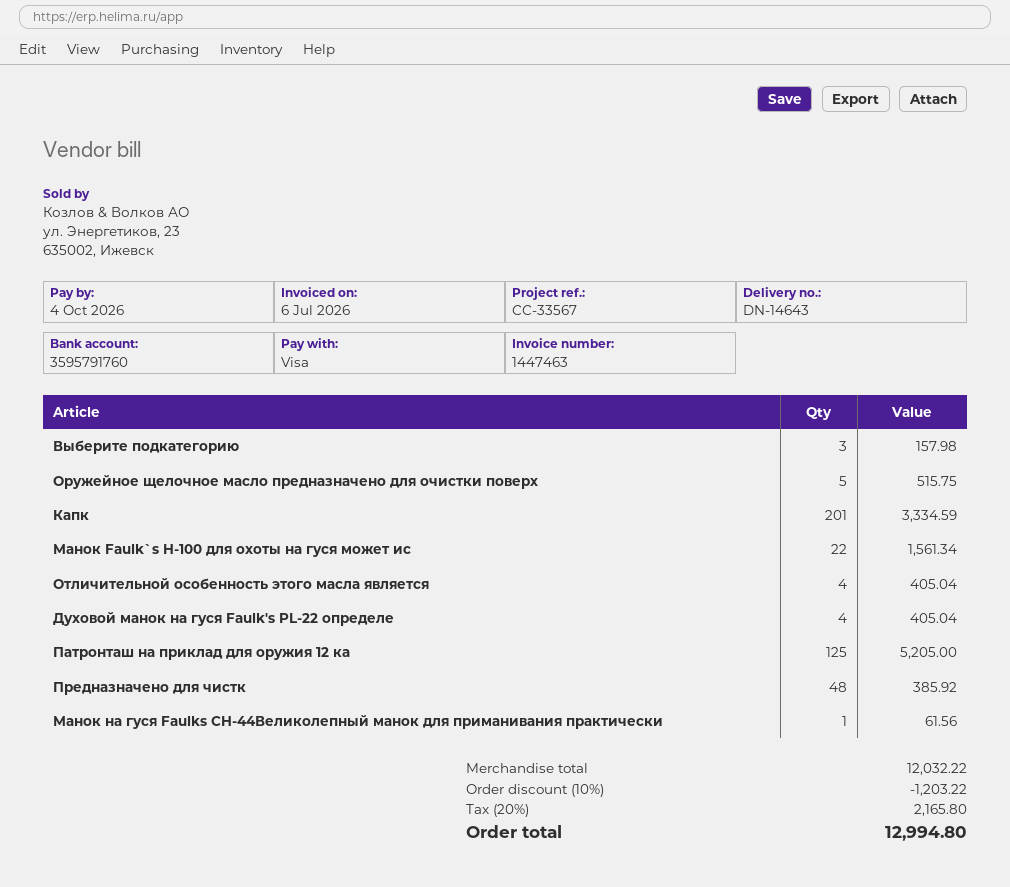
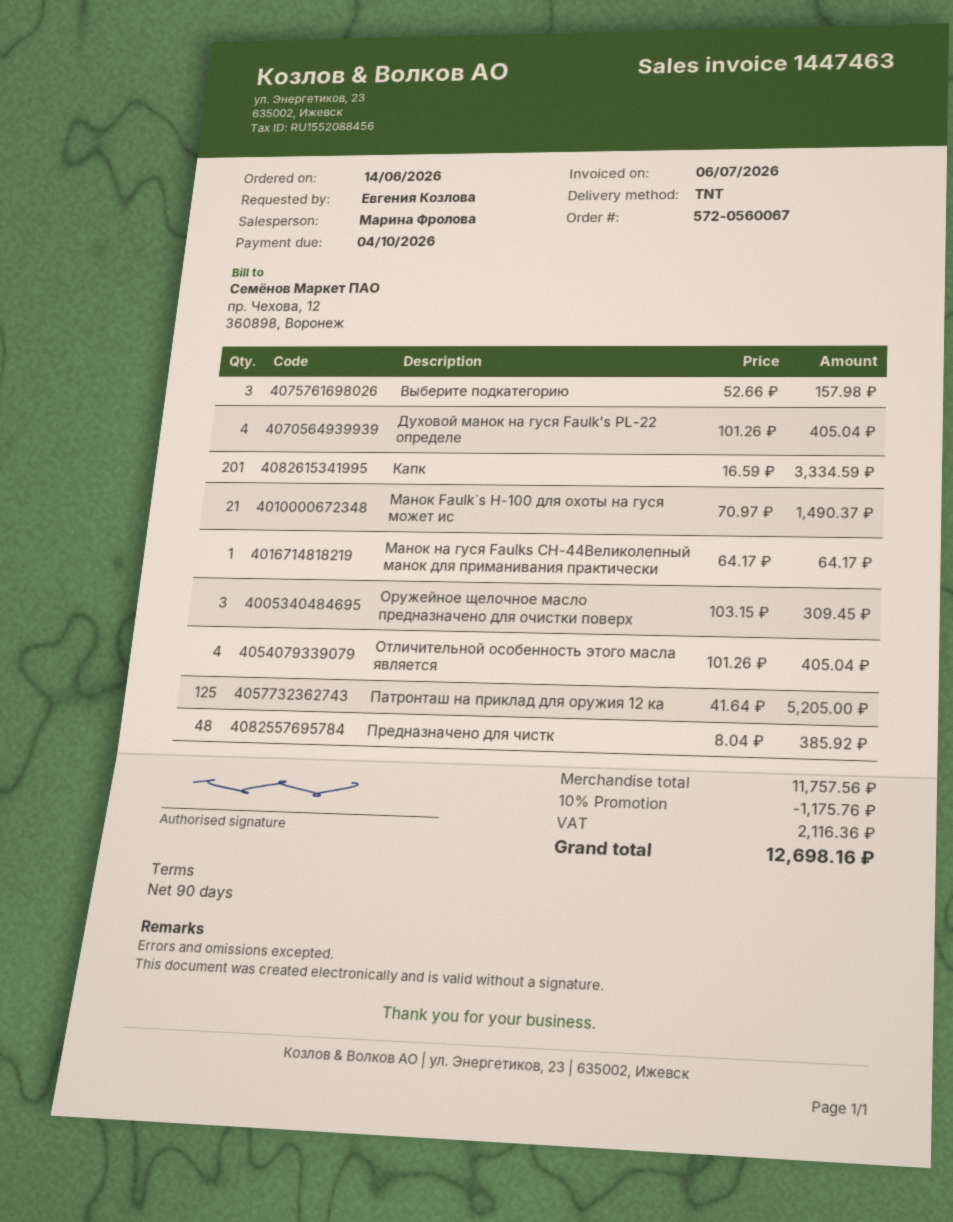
Оружейное щелочное масло предназначено для очистки поверх: 5 for 515.75 -> 3 for 309.45
Манок Faulk`s H-100 для охоты на гуся может ис: 22 for 1561.34 -> 21 for 1490.37
Манок на гуся Faulks CH-44Великолепный манок для приманивания практически: 1 for 61.56 -> 1 for 64.17
subtotal: 12032.22 -> 11757.56
discount: 10% = 1203.22 -> 10% = 1175.76
tax: 2165.80 -> 2116.36
total: 12994.80 -> 12698.16

